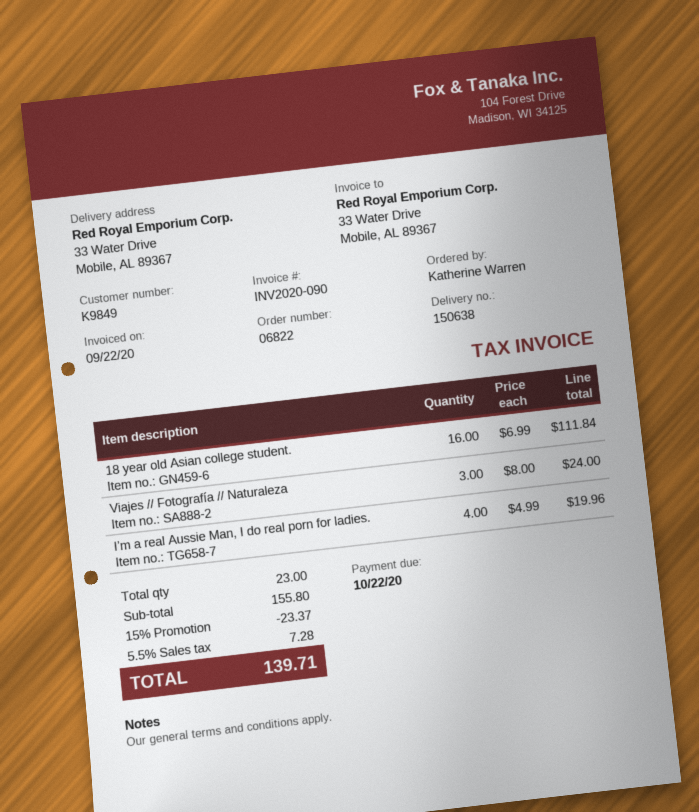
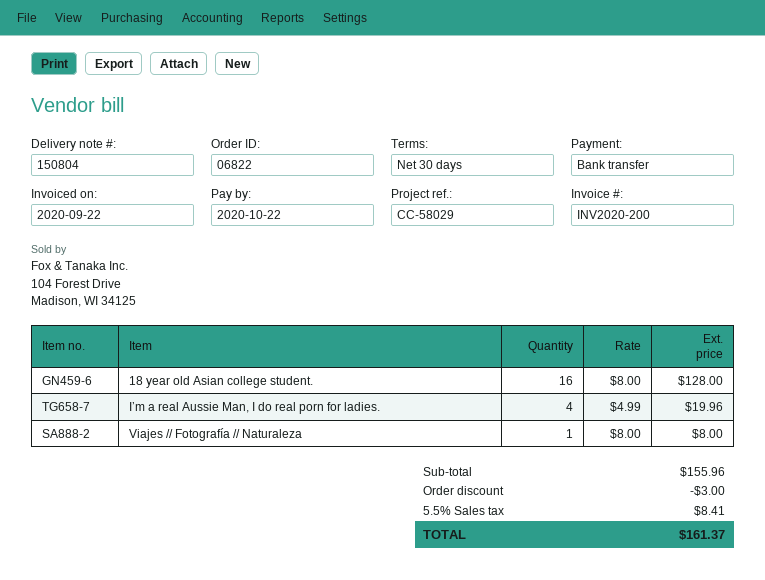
delivery note number: 150638 -> 150804
invoice number: INV2020-090 -> INV2020-200
18 year old Asian college student.: 16 x 6.99 = 111.84 -> 16 x 8.00 = 128.00
Viajes // Fotografía // Naturaleza: 3 x 8.00 = 24.00 -> 1 x 8.00 = 8.00
subtotal: 155.80 -> 155.96
discount: 23.37 -> 3.00
tax: 5.5% = 7.28 -> 5.5% = 8.41
total: 139.71 -> 161.37

